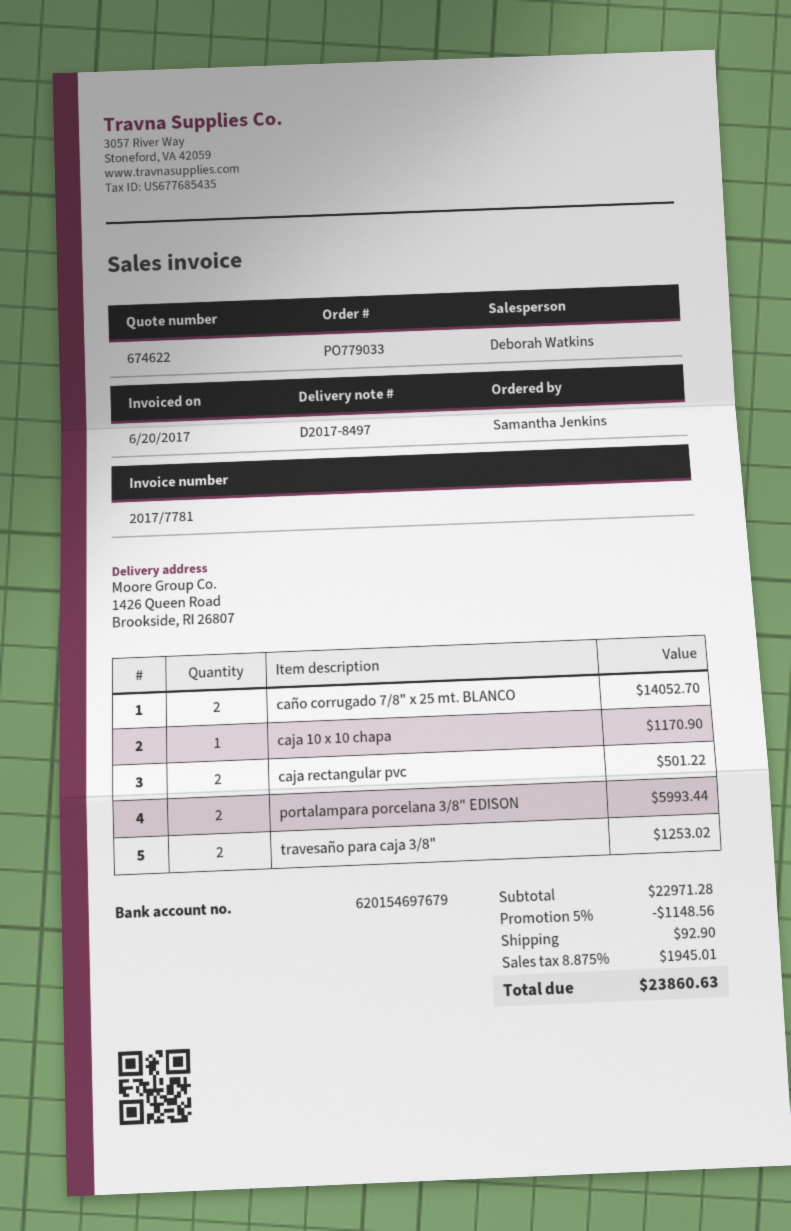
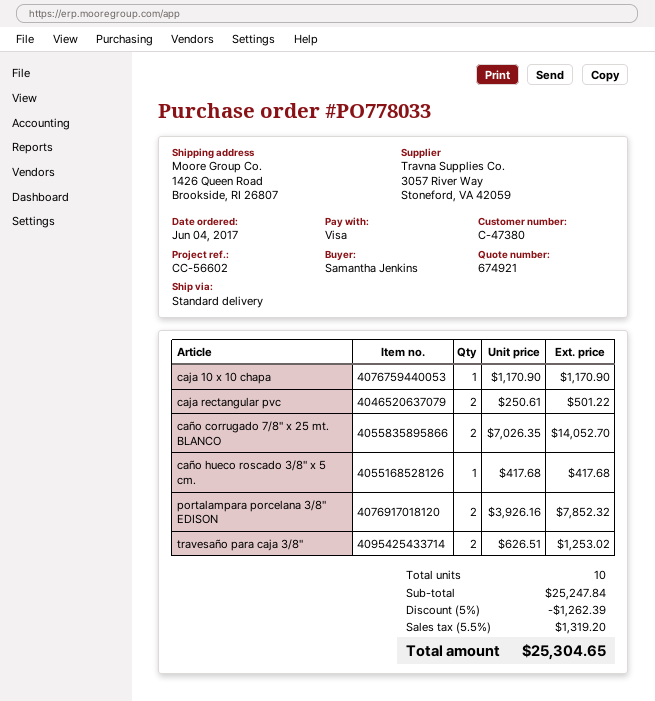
quote number: 674622 -> 674921
order number: PO779033 -> PO778033
portalampara porcelana 3/8" EDISON: 2 for 5993.44 -> 2 for 7852.32
caño hueco roscado 3/8" x 5 cm.: none -> 1 for 417.68
subtotal: 22971.28 -> 25247.84
discount: 5% = 1148.56 -> 5% = 1262.39
shipping: 92.90 -> none
tax: 8.875% = 1945.01 -> 5.5% = 1319.20
total: 23860.63 -> 25304.65

